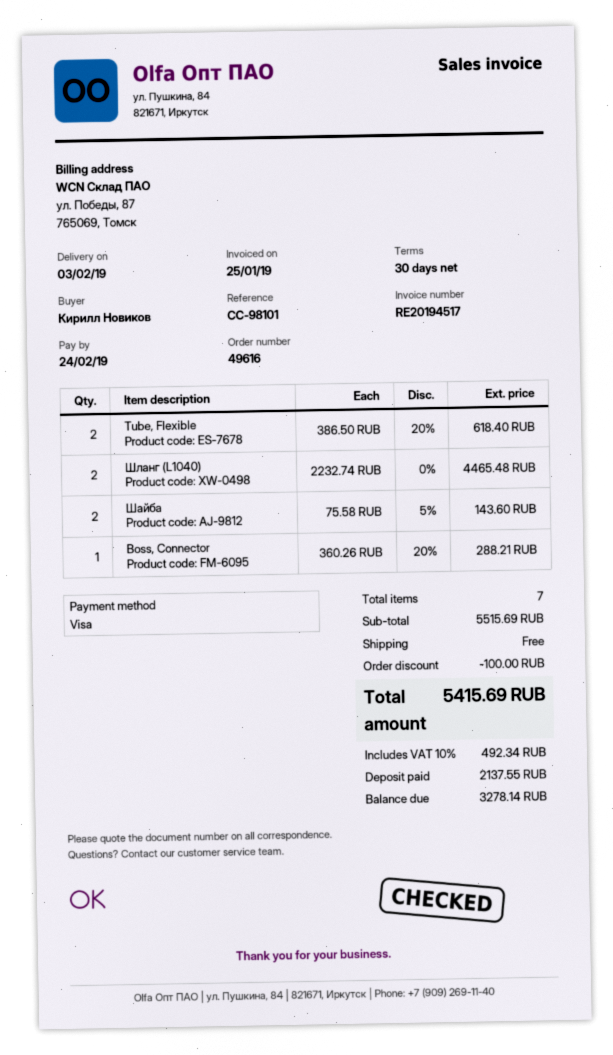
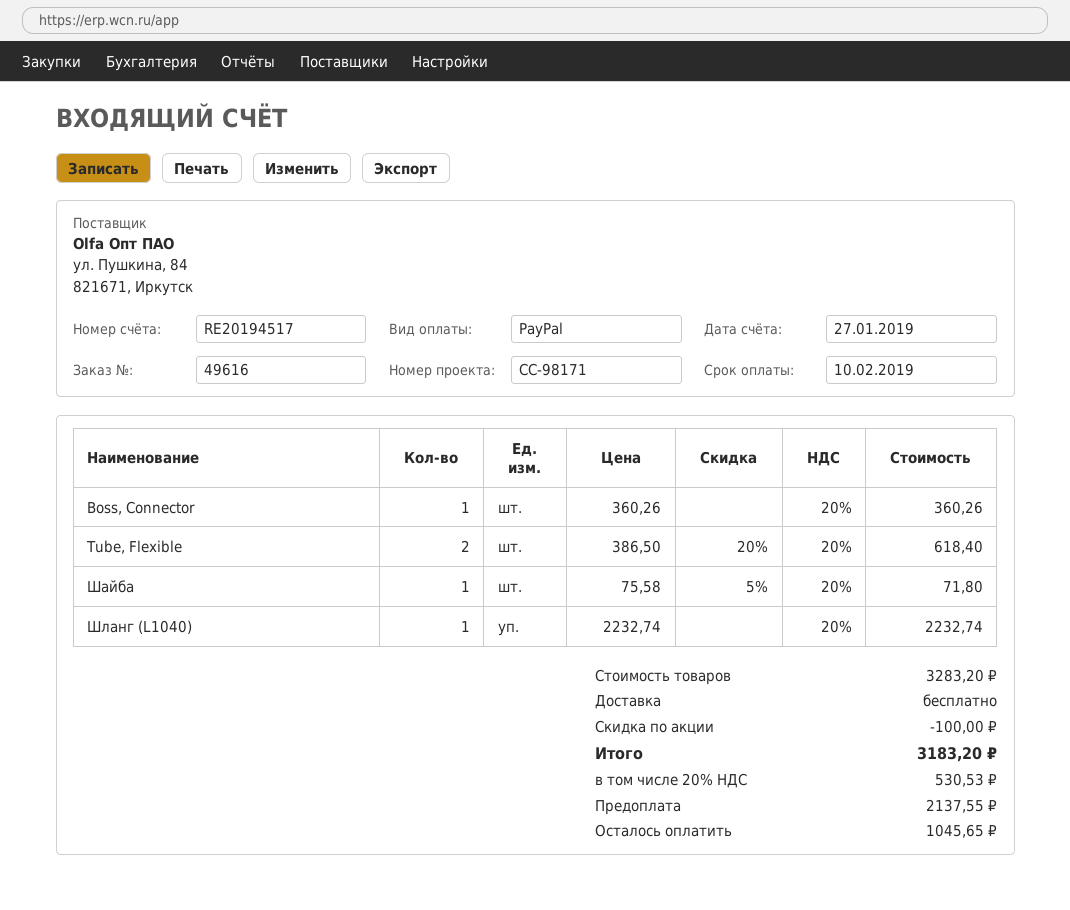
invoice date: 2019-01-25 -> 2019-01-27
due date: 2019-02-24 -> 2019-02-10
reference: CC-98101 -> CC-98171
payment method: Visa -> PayPal
Шланг (L1040): 2 x 2232.74 = 4465.48 -> 1 x 2232.74 = 2232.74
Шайба: 2 x 75.58 - 5% = 143.60 -> 1 x 75.58 - 5% = 71.80
Boss, Connector: 1 x 360.26 - 20% = 288.21 -> 1 x 360.26 = 360.26
subtotal: 5515.69 -> 3283.20
tax: 10% = 492.34 -> 20% = 530.53
total: 5415.69 -> 3183.20
balance: 3278.14 -> 1045.65

